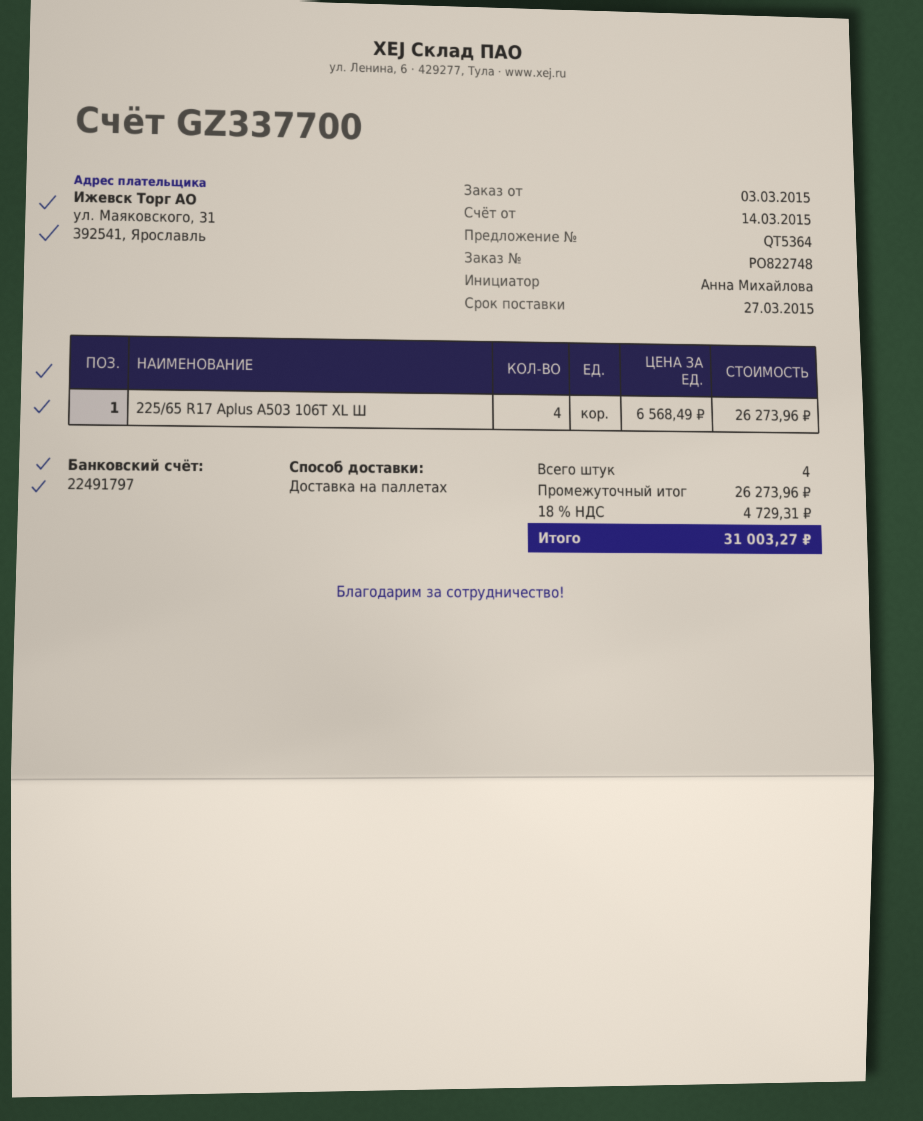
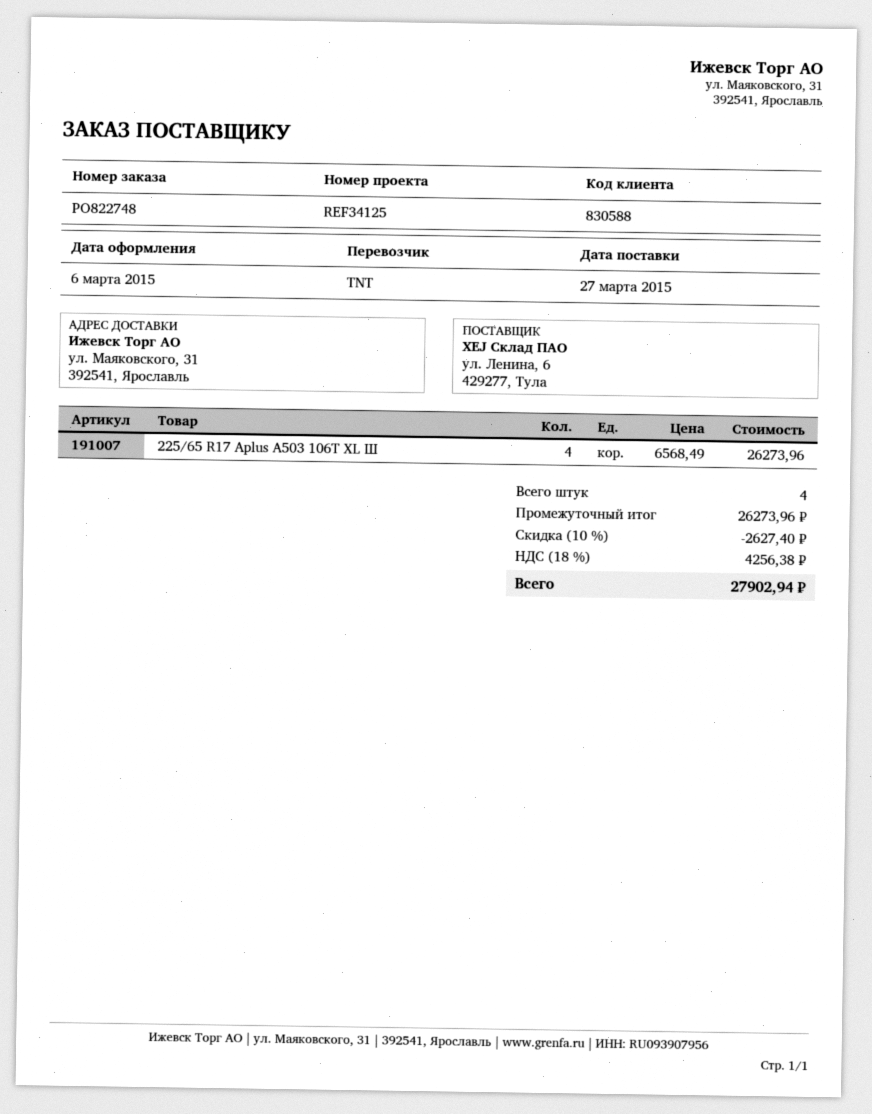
order date: 2015-03-03 -> 2015-03-06
shipping method: pallet freight -> TNT
discount: none -> 10% = 2627.40
tax: 18% = 4729.31 -> 18% = 4256.38
total: 31003.27 -> 27902.94

